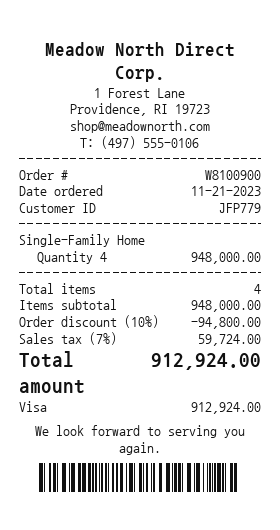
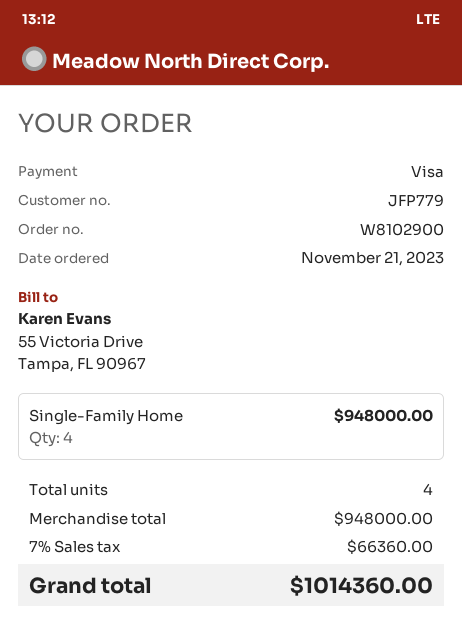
order number: W8100900 -> W8102900
discount: 10% = 94800.00 -> none
tax: 7% = 59724.00 -> 7% = 66360.00
total: 912924.00 -> 1014360.00

